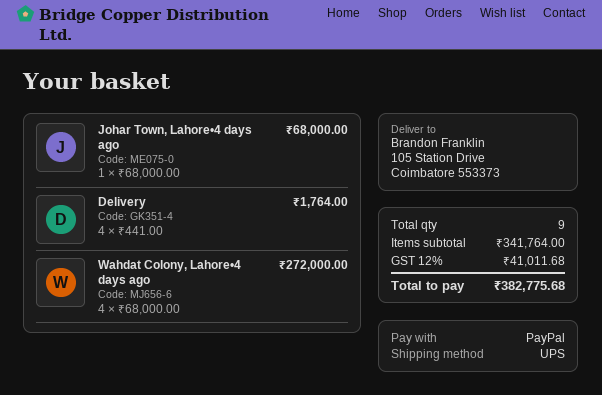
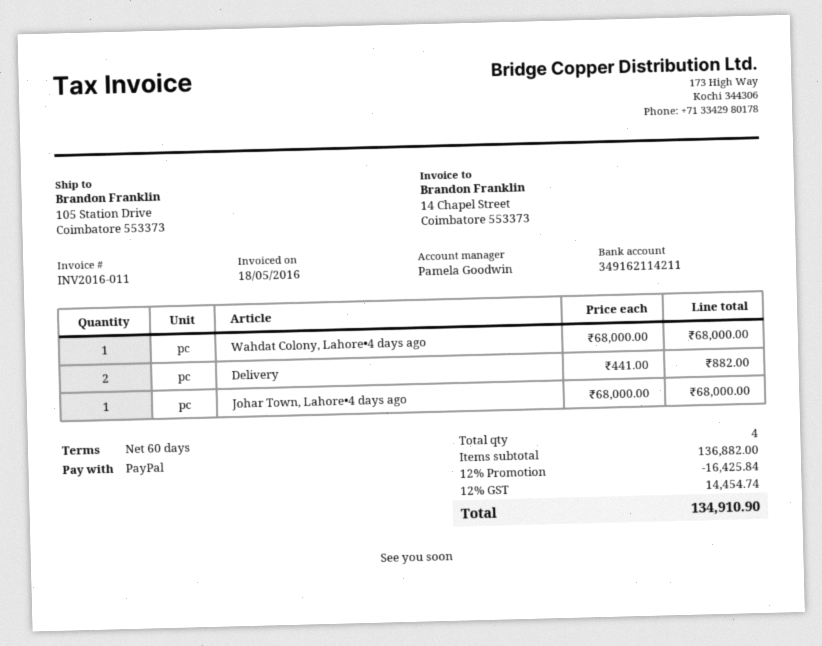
Delivery: 4 x 441.00 = 1764.00 -> 2 x 441.00 = 882.00
Wahdat Colony, Lahore•4 days ago: 4 x 68000.00 = 272000.00 -> 1 x 68000.00 = 68000.00
total quantity: 9 -> 4
subtotal: 341764.00 -> 136882.00
discount: none -> 12% = 16425.84
tax: 12% = 41011.68 -> 12% = 14454.74
total: 382775.68 -> 134910.90

